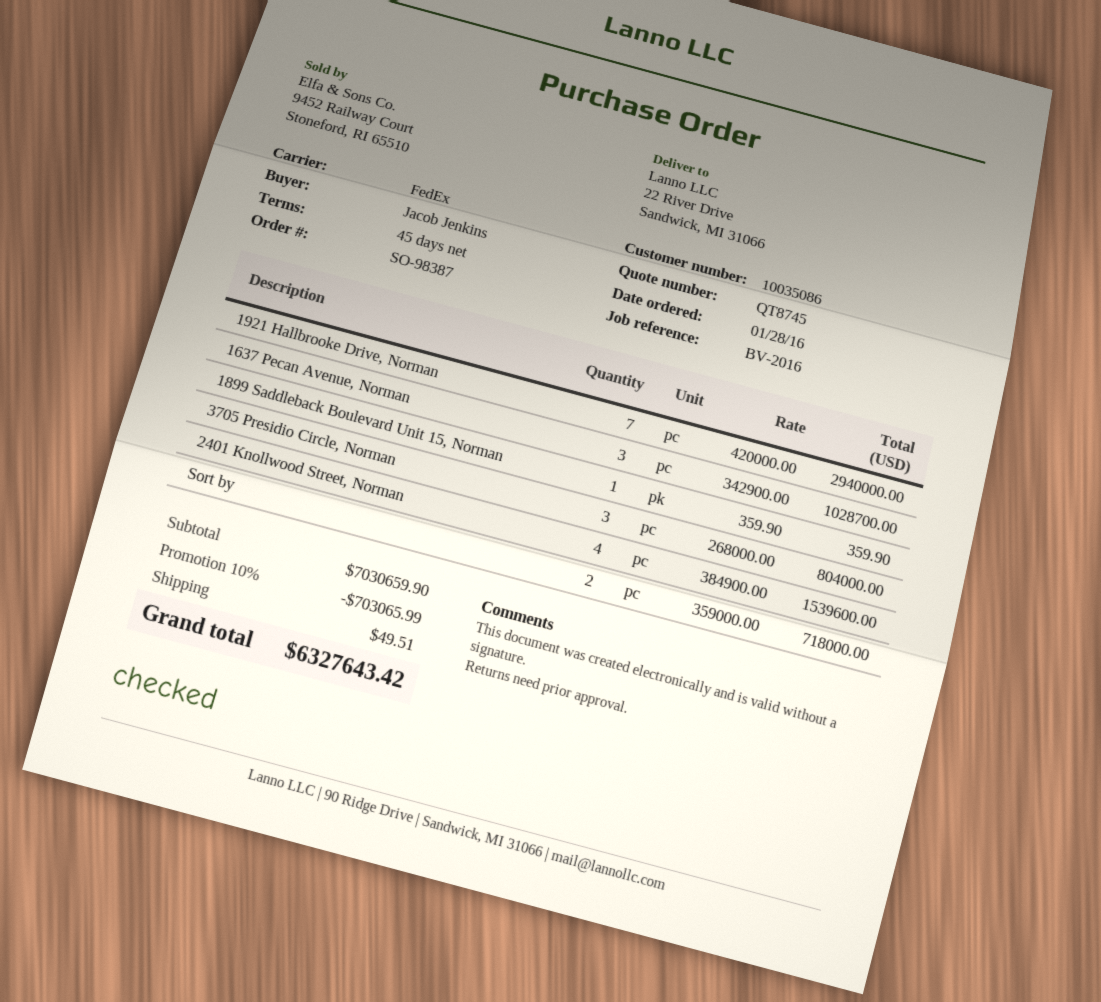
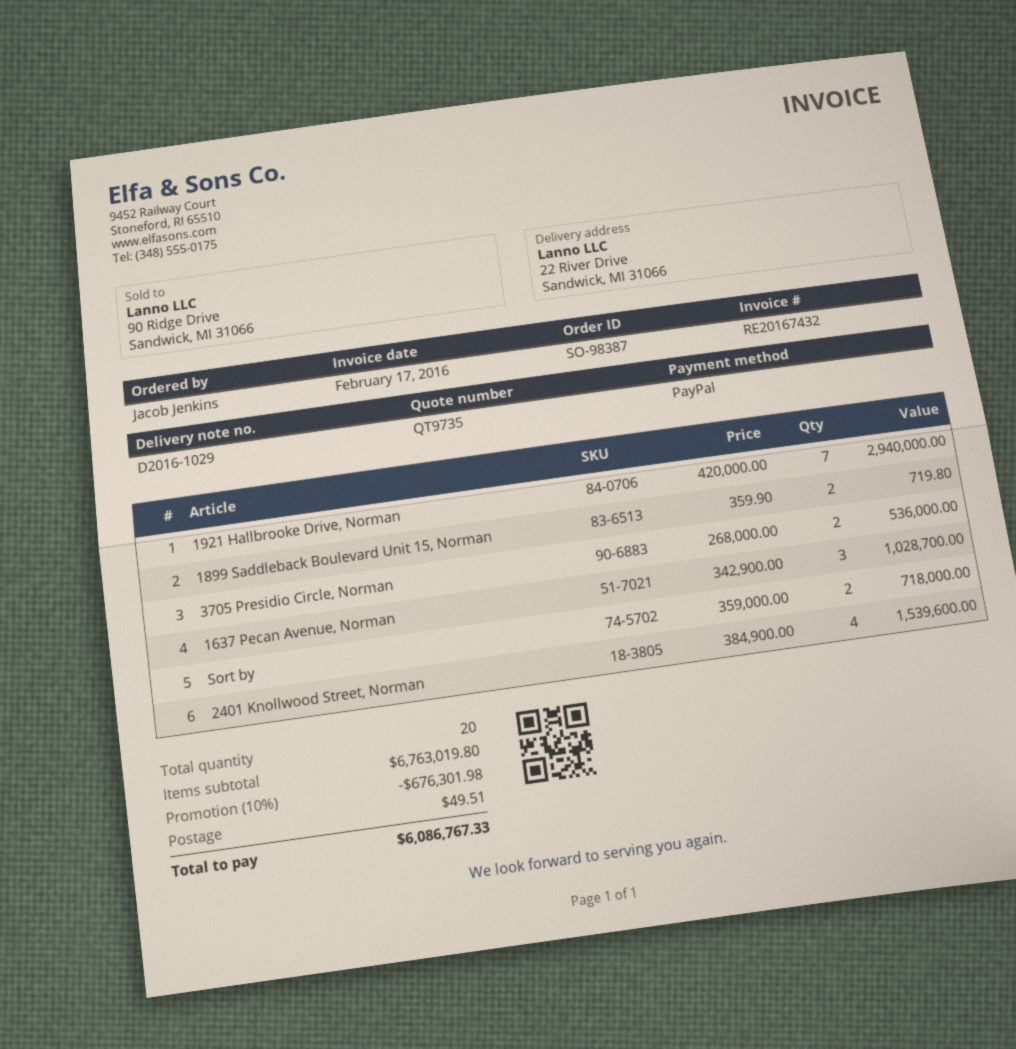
quote number: QT8745 -> QT9735
1899 Saddleback Boulevard Unit 15, Norman: 1 x 359.90 = 359.90 -> 2 x 359.90 = 719.80
3705 Presidio Circle, Norman: 3 x 268000.00 = 804000.00 -> 2 x 268000.00 = 536000.00
subtotal: 7030659.90 -> 6763019.80
discount: 10% = 703065.99 -> 10% = 676301.98
total: 6327643.42 -> 6086767.33

